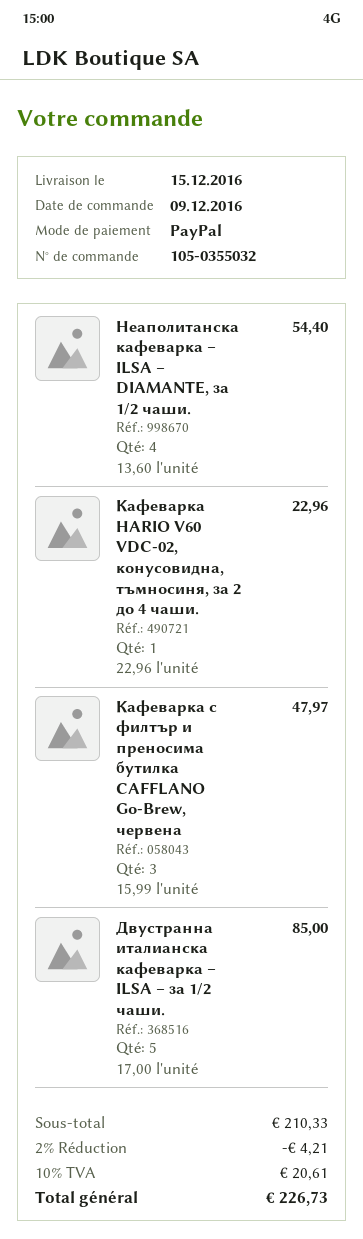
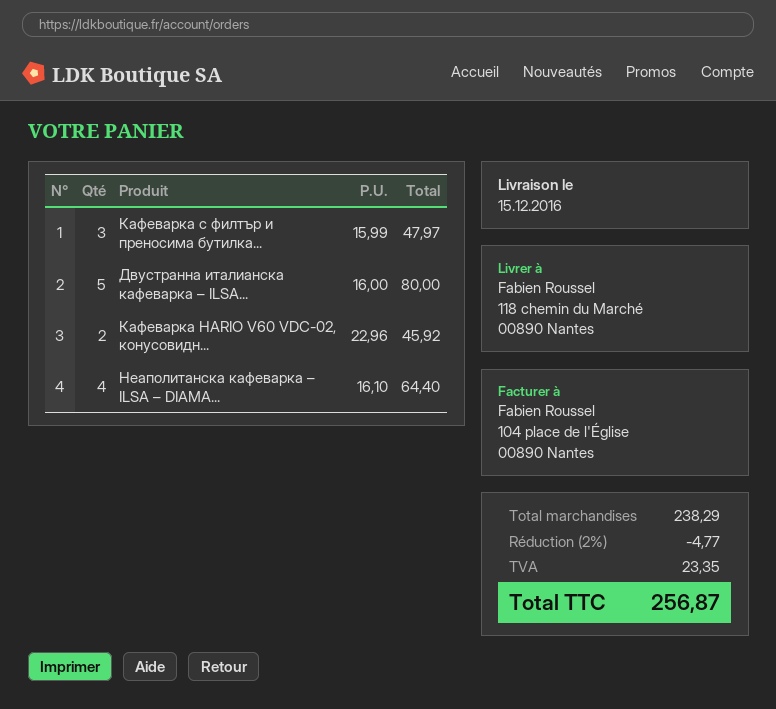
Неаполитанска кафеварка – ILSA – DIAMANTE, за 1/2 чаши.: 4 x 13.60 = 54.40 -> 4 x 16.10 = 64.40
Кафеварка HARIO V60 VDC-02, конусовидна, тъмносиня, за 2 до 4 чаши.: 1 x 22.96 = 22.96 -> 2 x 22.96 = 45.92
Двустранна италианска кафеварка – ILSA – за 1/2 чаши.: 5 x 17.00 = 85.00 -> 5 x 16.00 = 80.00
subtotal: 210.33 -> 238.29
discount: 2% = 4.21 -> 2% = 4.77
tax: 20.61 -> 23.35
total: 226.73 -> 256.87

